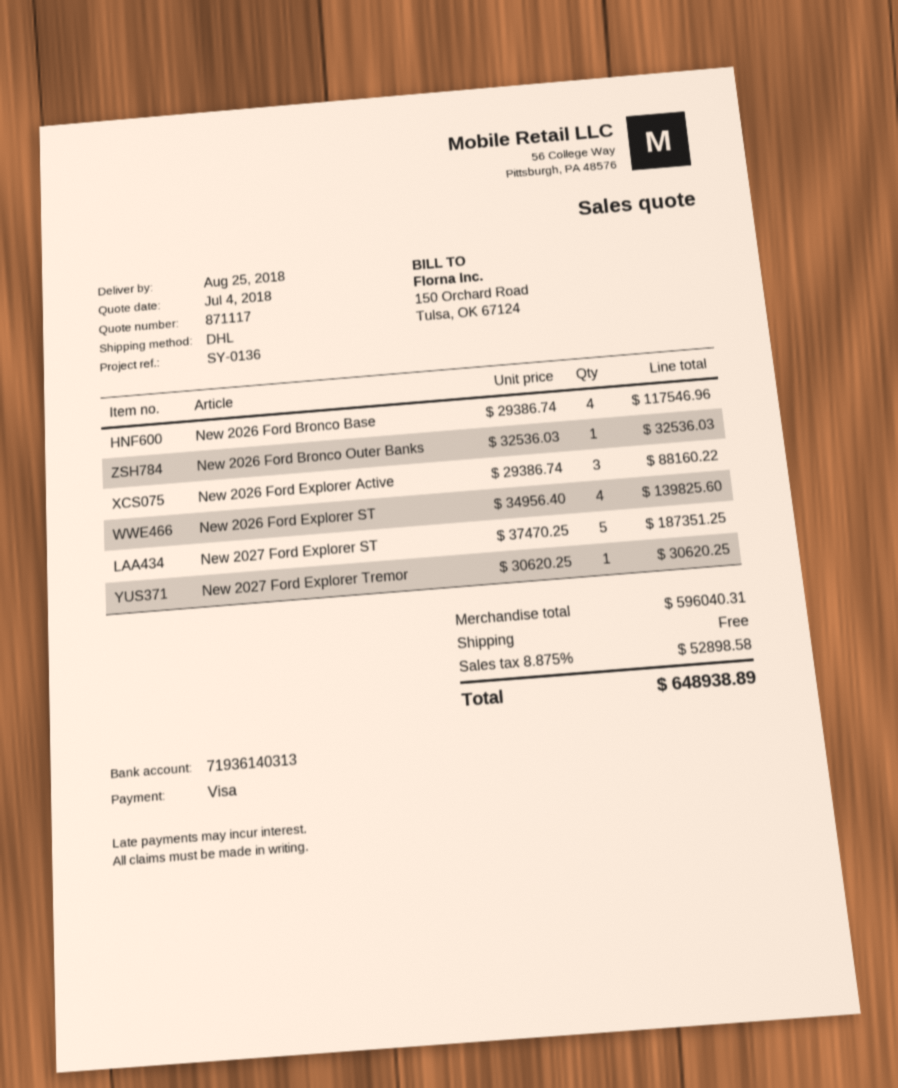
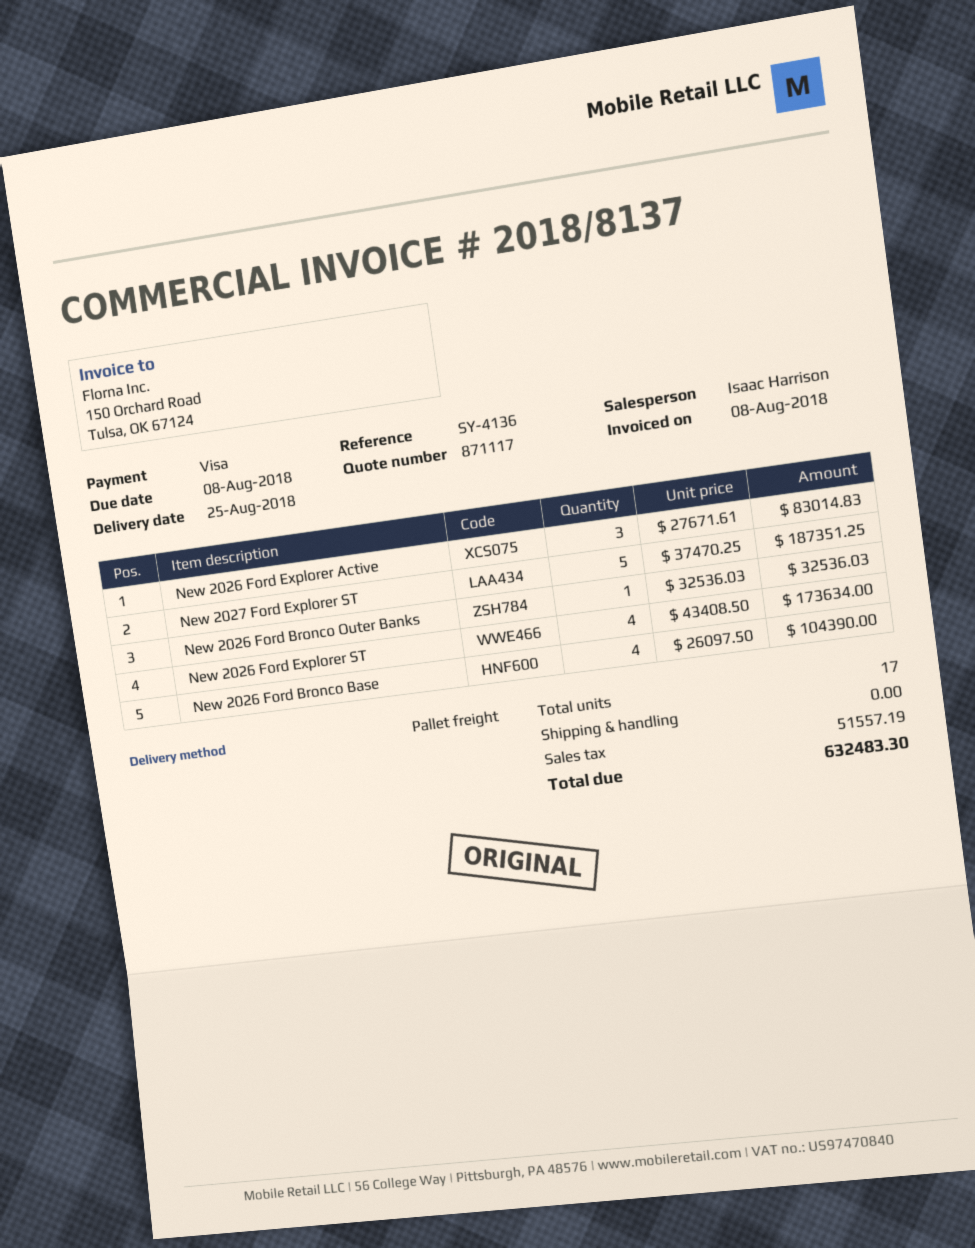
reference: SY-0136 -> SY-4136
shipping method: DHL -> pallet freight
New 2026 Ford Bronco Base: 4 x 29386.74 = 117546.96 -> 4 x 26097.50 = 104390.00
New 2026 Ford Explorer Active: 3 x 29386.74 = 88160.22 -> 3 x 27671.61 = 83014.83
New 2026 Ford Explorer ST: 4 x 34956.40 = 139825.60 -> 4 x 43408.50 = 173634.00
New 2027 Ford Explorer Tremor: 1 x 30620.25 = 30620.25 -> none
tax: 52898.58 -> 51557.19
total: 648938.89 -> 632483.30

